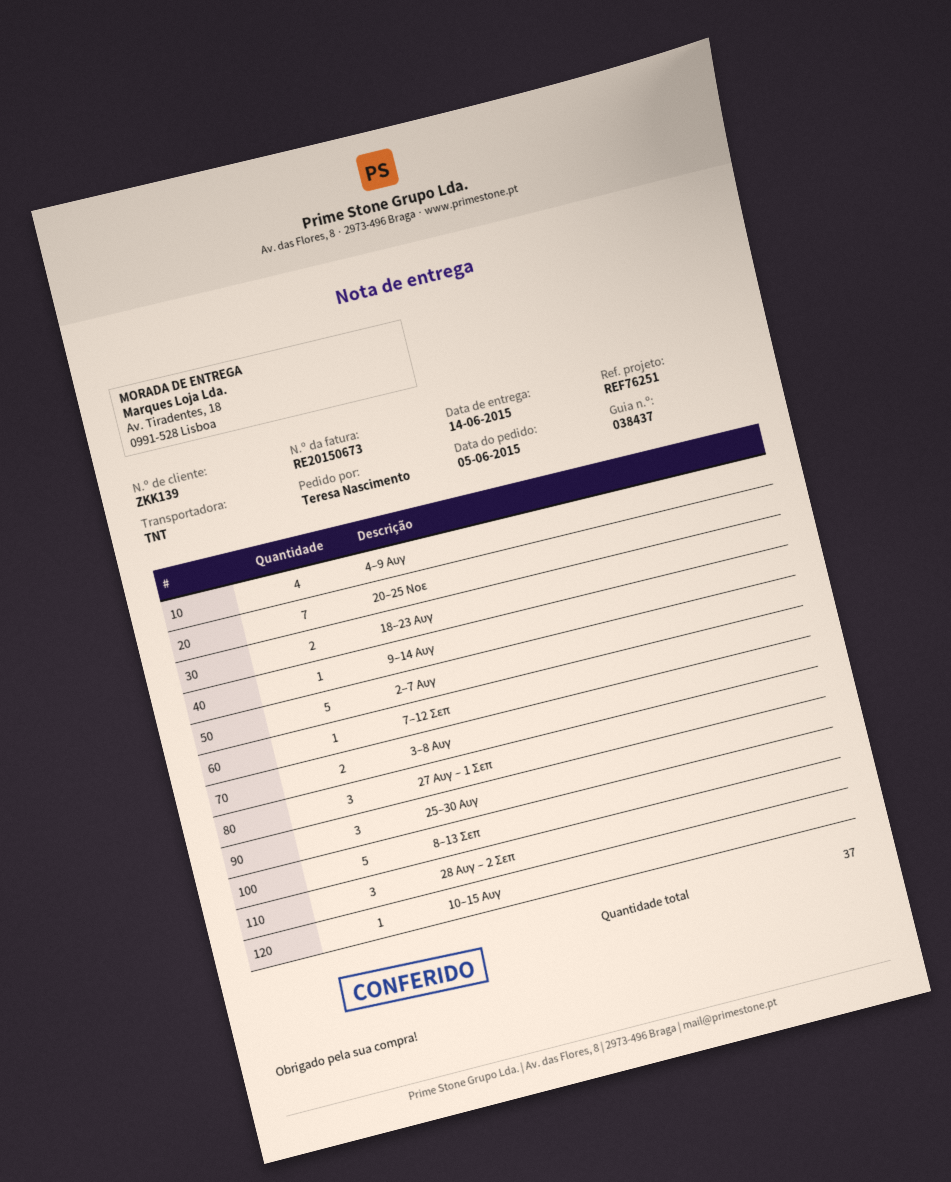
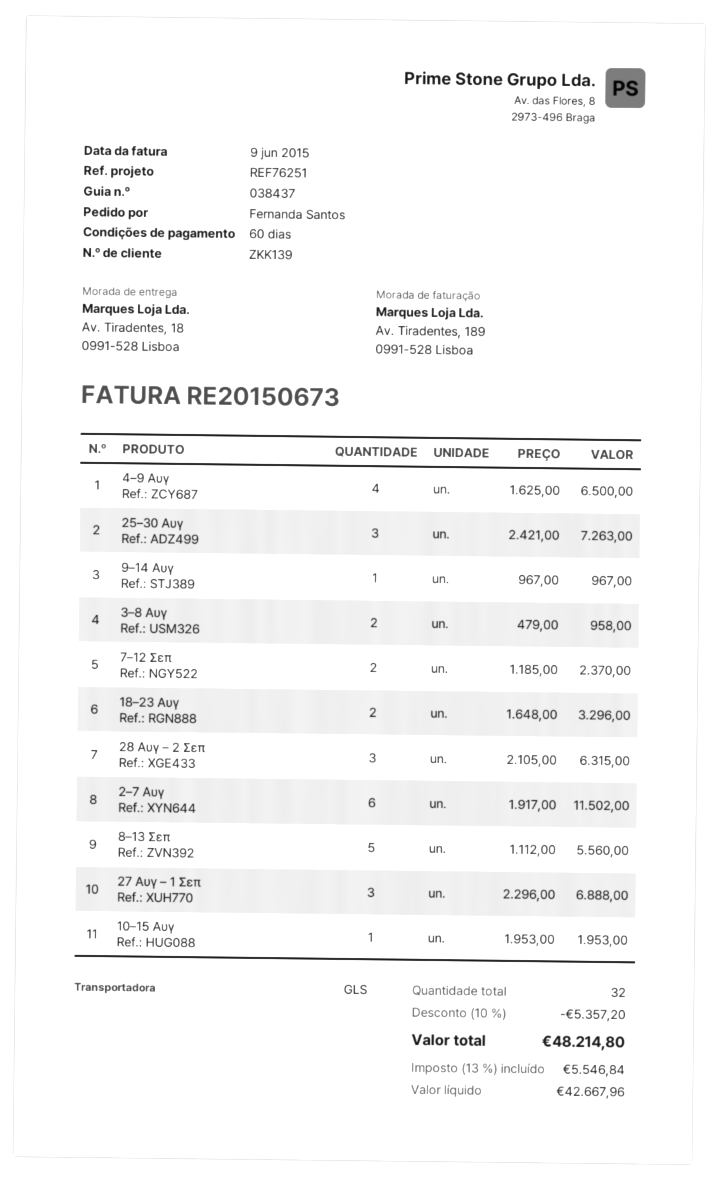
ordered by: Teresa Nascimento -> Fernanda Santos
shipping method: TNT -> GLS
20–25 Νοε: 7 -> none
2–7 Αυγ: 5 -> 6
7–12 Σεπ: 1 -> 2
total quantity: 37 -> 32

